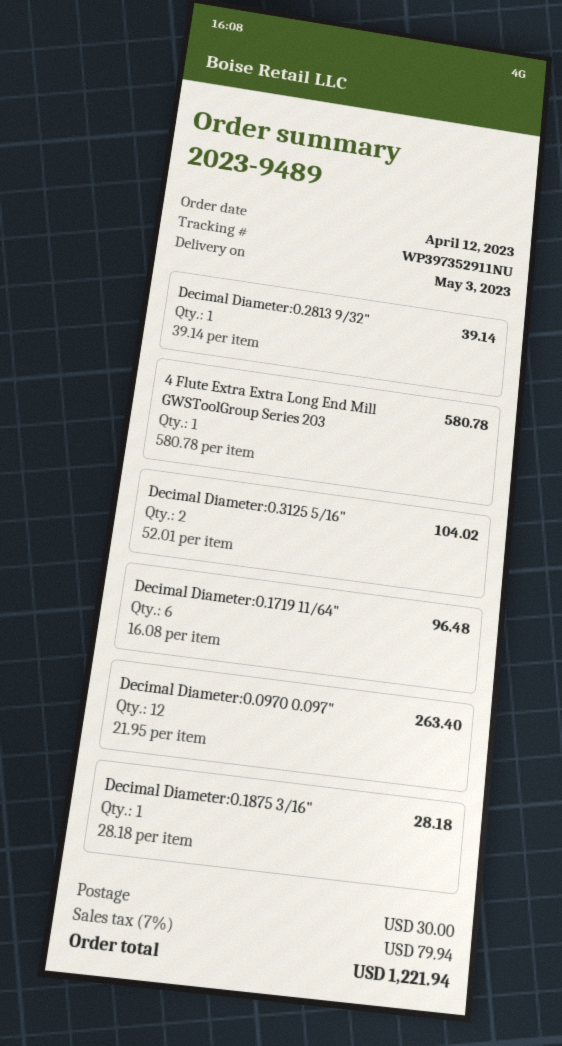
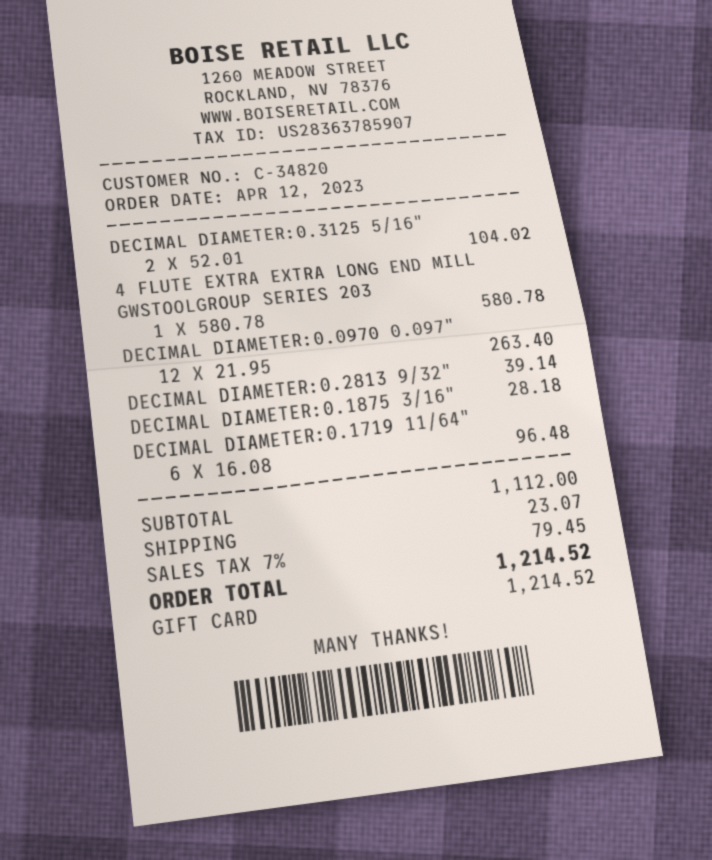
shipping: 30.00 -> 23.07
tax: 7% = 79.94 -> 7% = 79.45
total: 1221.94 -> 1214.52

